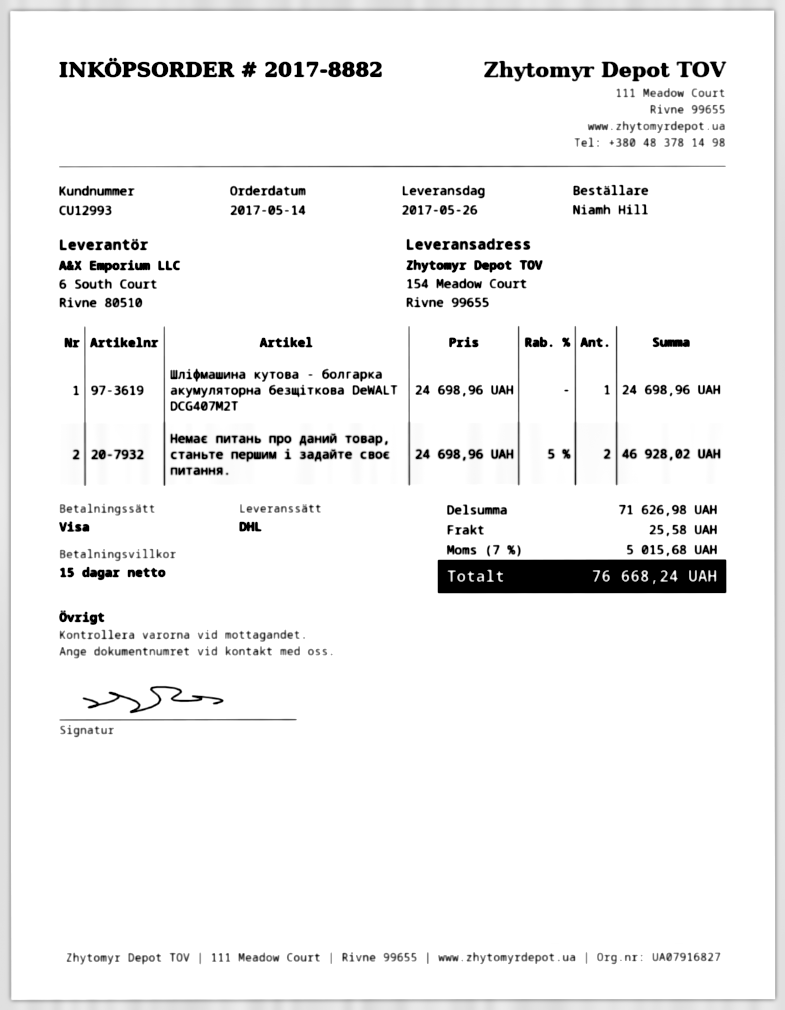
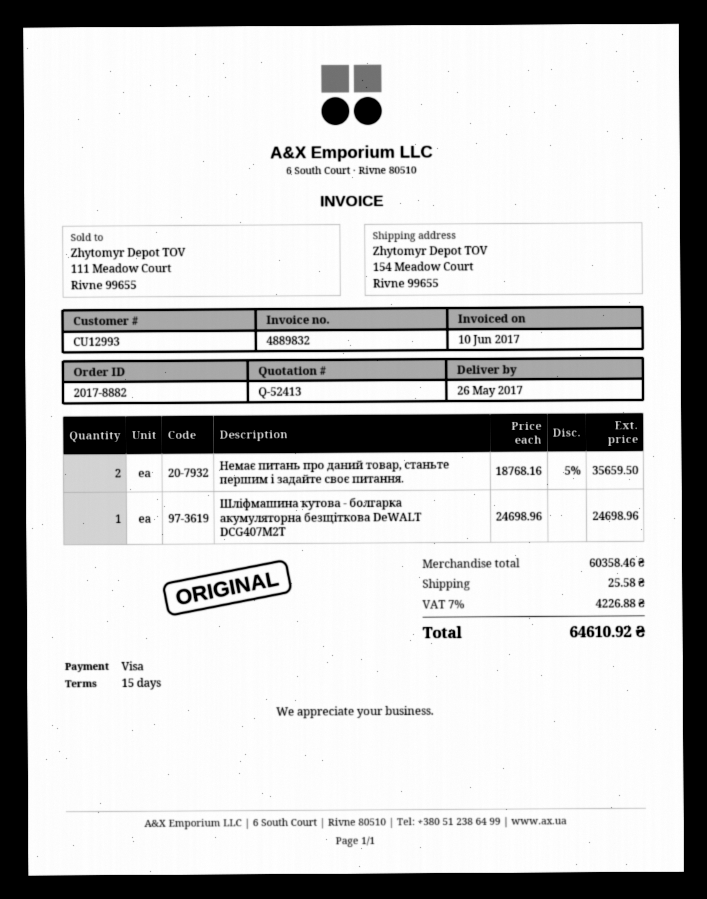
Немає питань про даний товар, станьте першим і задайте своє питання.: 2 x 24698.96 - 5% = 46928.02 -> 2 x 18768.16 - 5% = 35659.50
subtotal: 71626.98 -> 60358.46
tax: 7% = 5015.68 -> 7% = 4226.88
total: 76668.24 -> 64610.92

